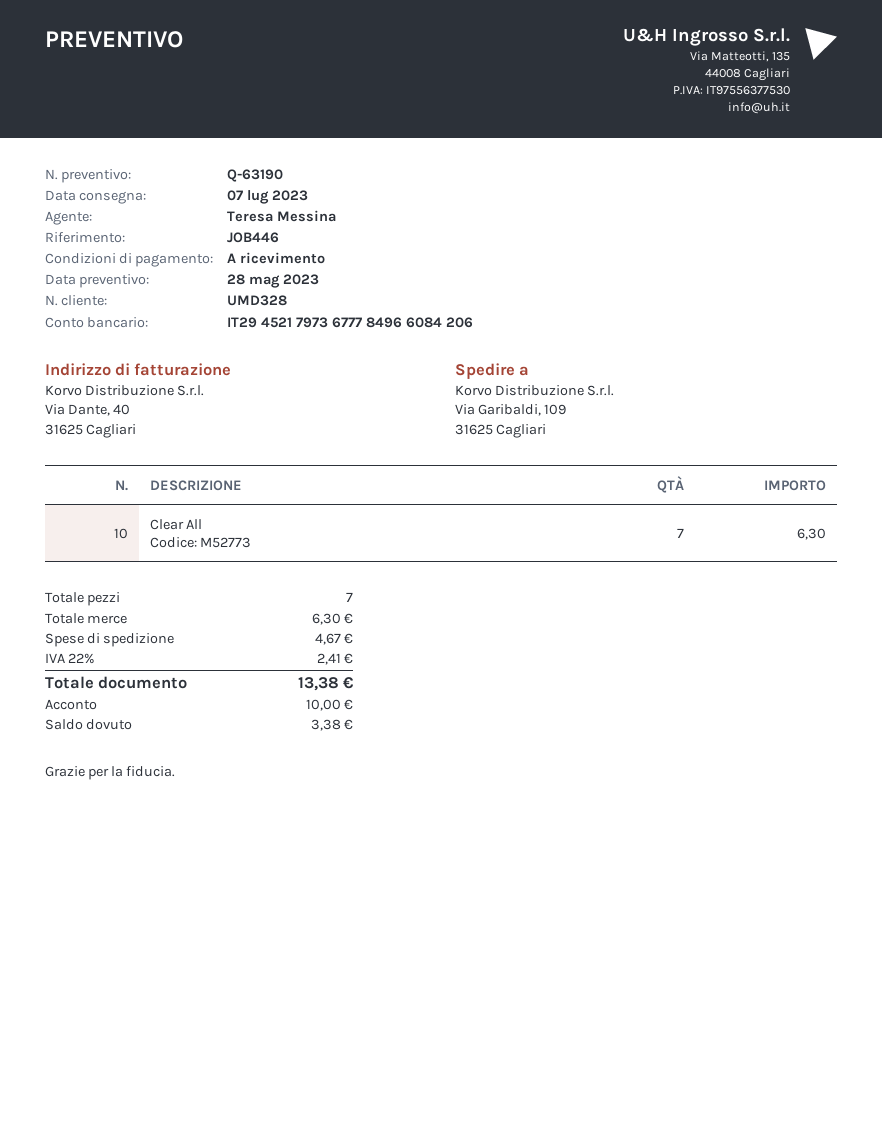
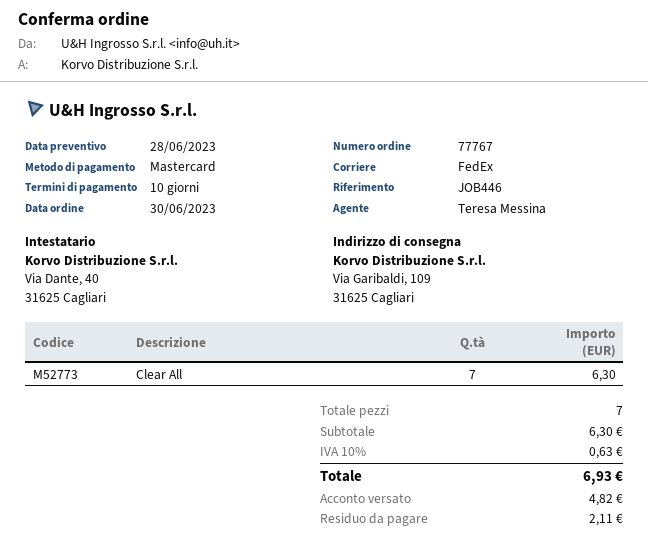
quote date: 2023-05-28 -> 2023-06-28
payment terms: on receipt -> 10 days
shipping: 4.67 -> none
tax: 22% = 2.41 -> 10% = 0.63
total: 13.38 -> 6.93
deposit: 10.00 -> 4.82
balance: 3.38 -> 2.11

